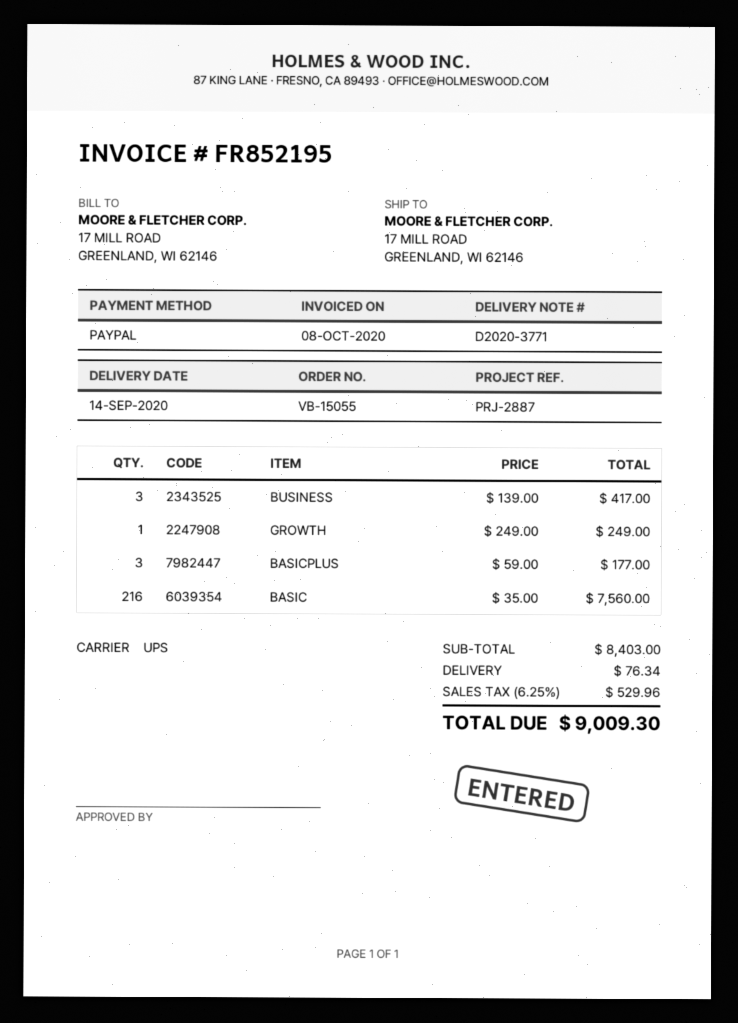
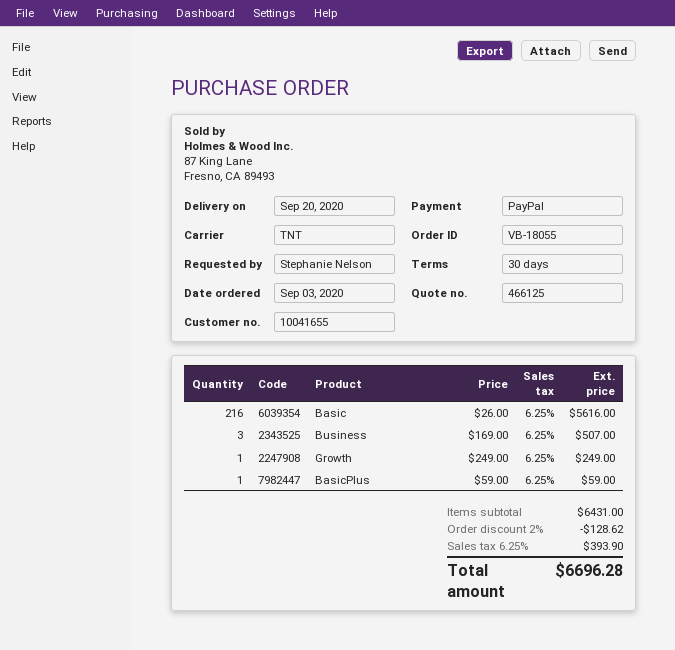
order number: VB-15055 -> VB-18055
delivery date: 2020-09-14 -> 2020-09-20
shipping method: UPS -> TNT
BUSINESS: 3 x 139.00 = 417.00 -> 3 x 169.00 = 507.00
BASICPLUS: 3 x 59.00 = 177.00 -> 1 x 59.00 = 59.00
BASIC: 216 x 35.00 = 7560.00 -> 216 x 26.00 = 5616.00
subtotal: 8403.00 -> 6431.00
discount: none -> 2% = 128.62
shipping: 76.34 -> none
tax: 6.25% = 529.96 -> 6.25% = 393.90
total: 9009.30 -> 6696.28

